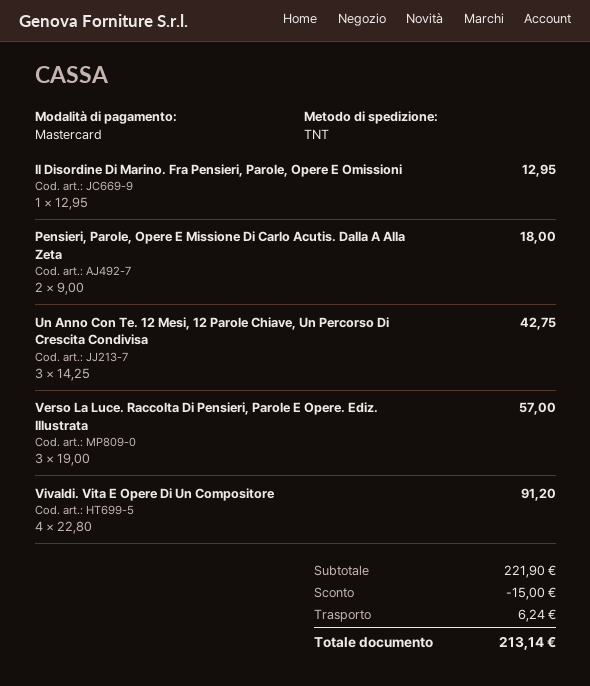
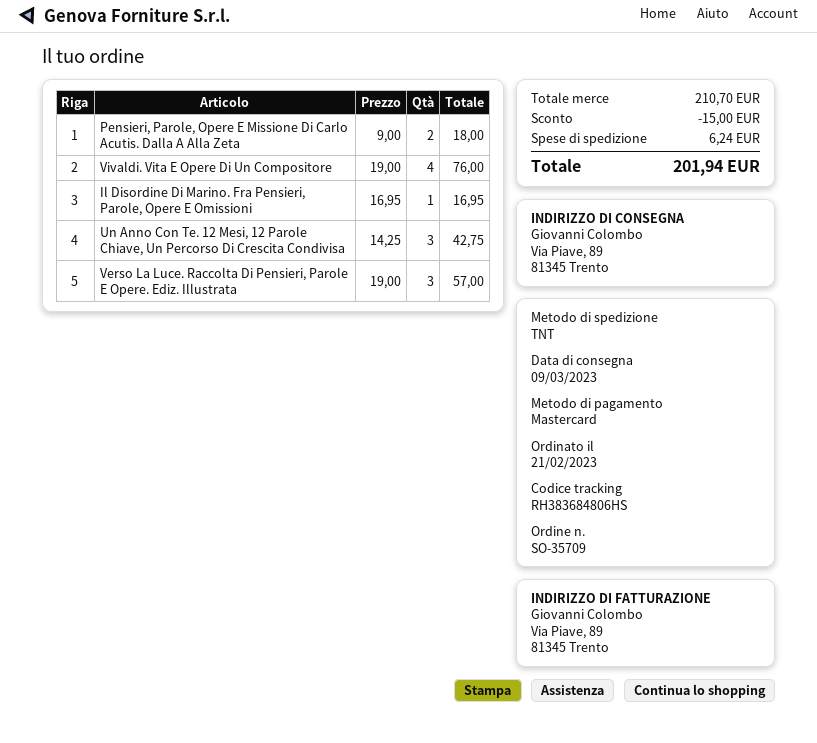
Il Disordine Di Marino. Fra Pensieri, Parole, Opere E Omissioni: 1 x 12.95 = 12.95 -> 1 x 16.95 = 16.95
Vivaldi. Vita E Opere Di Un Compositore: 4 x 22.80 = 91.20 -> 4 x 19.00 = 76.00
subtotal: 221.90 -> 210.70
total: 213.14 -> 201.94

